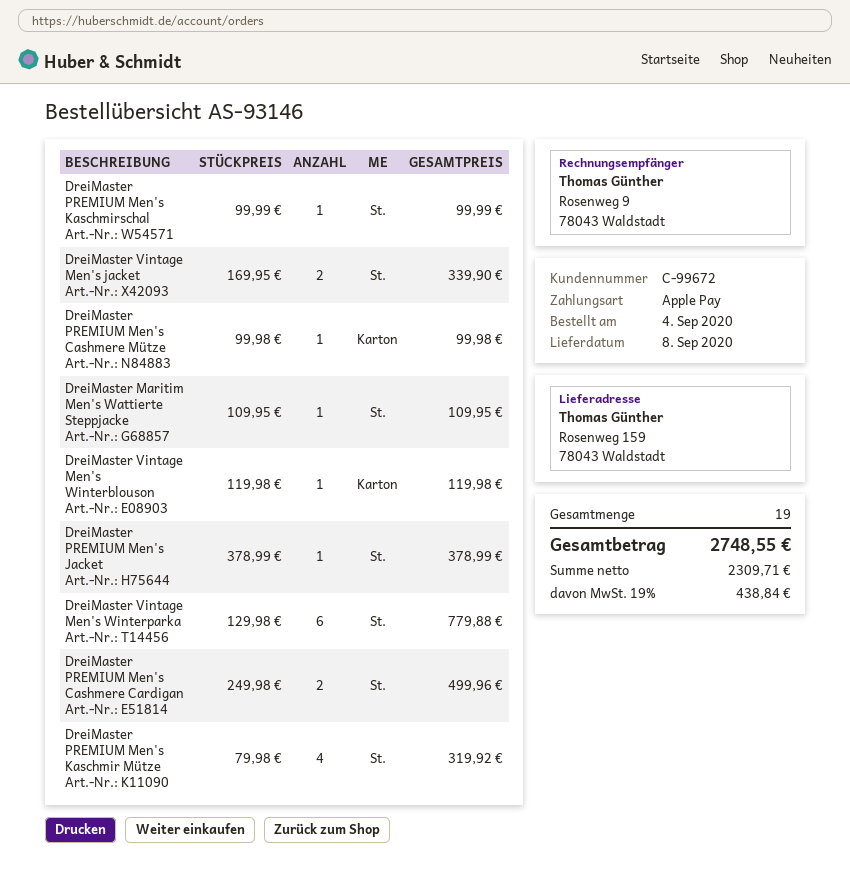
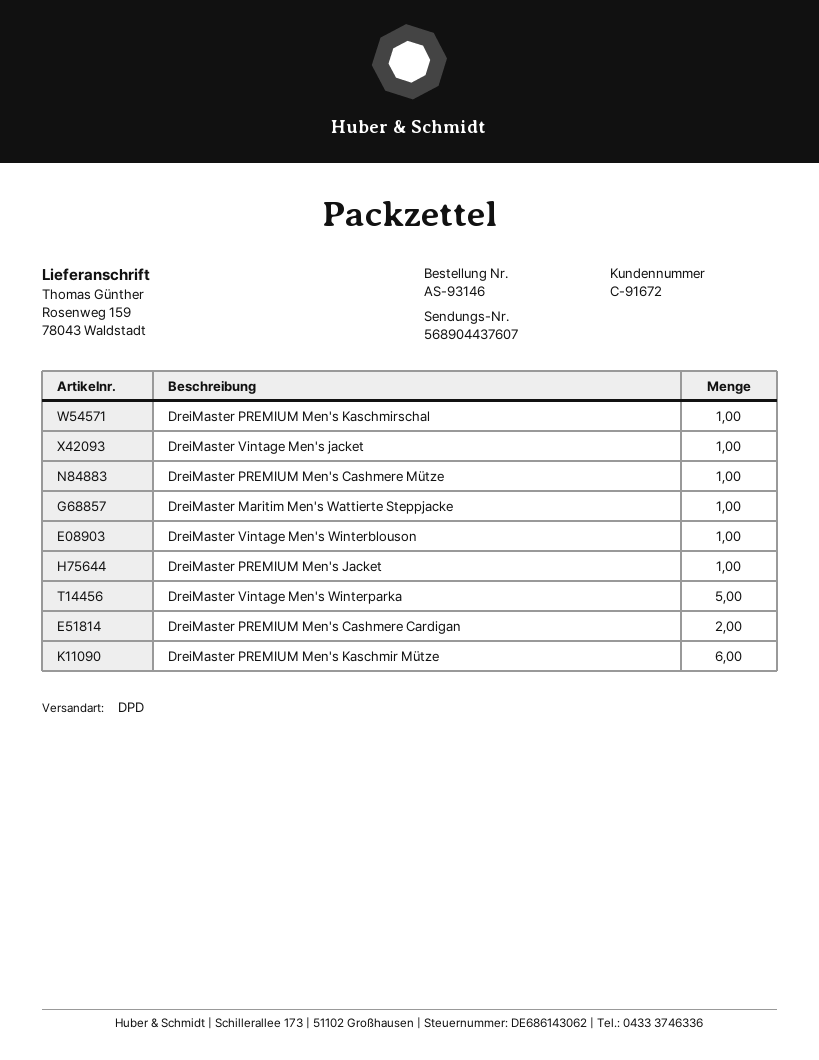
customer number: C-99672 -> C-91672
DreiMaster Vintage Men's jacket: 2 -> 1
DreiMaster Vintage Men's Winterparka: 6 -> 5
DreiMaster PREMIUM Men's Kaschmir Mütze: 4 -> 6

